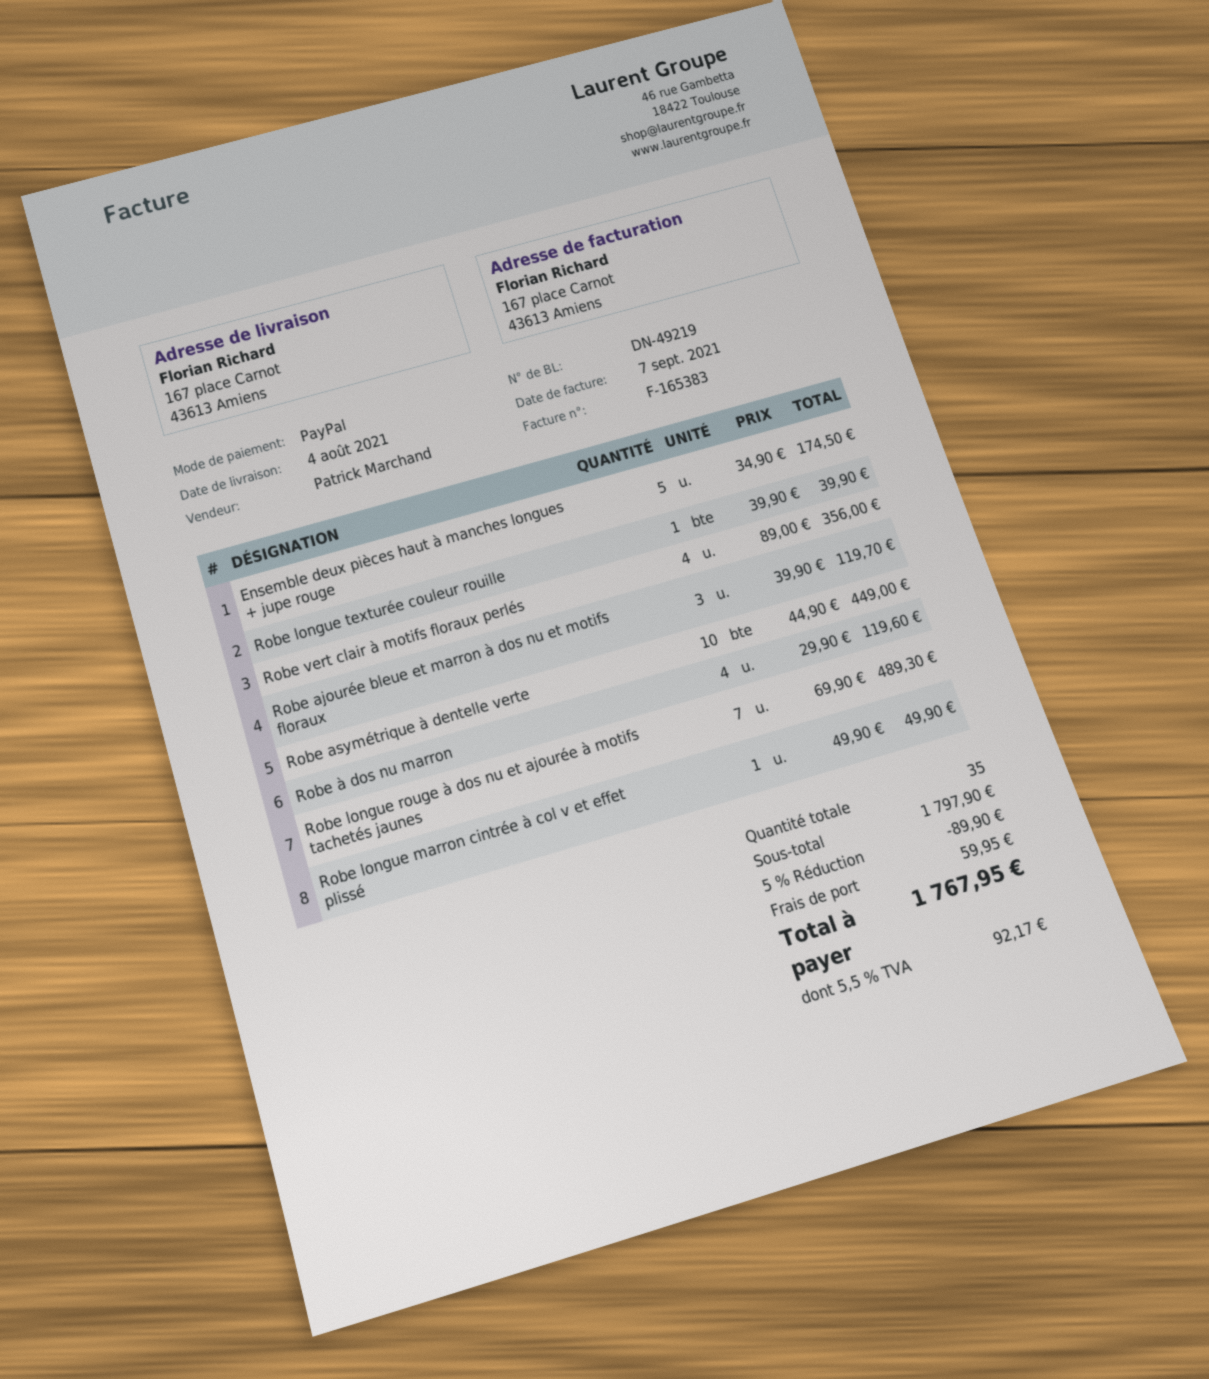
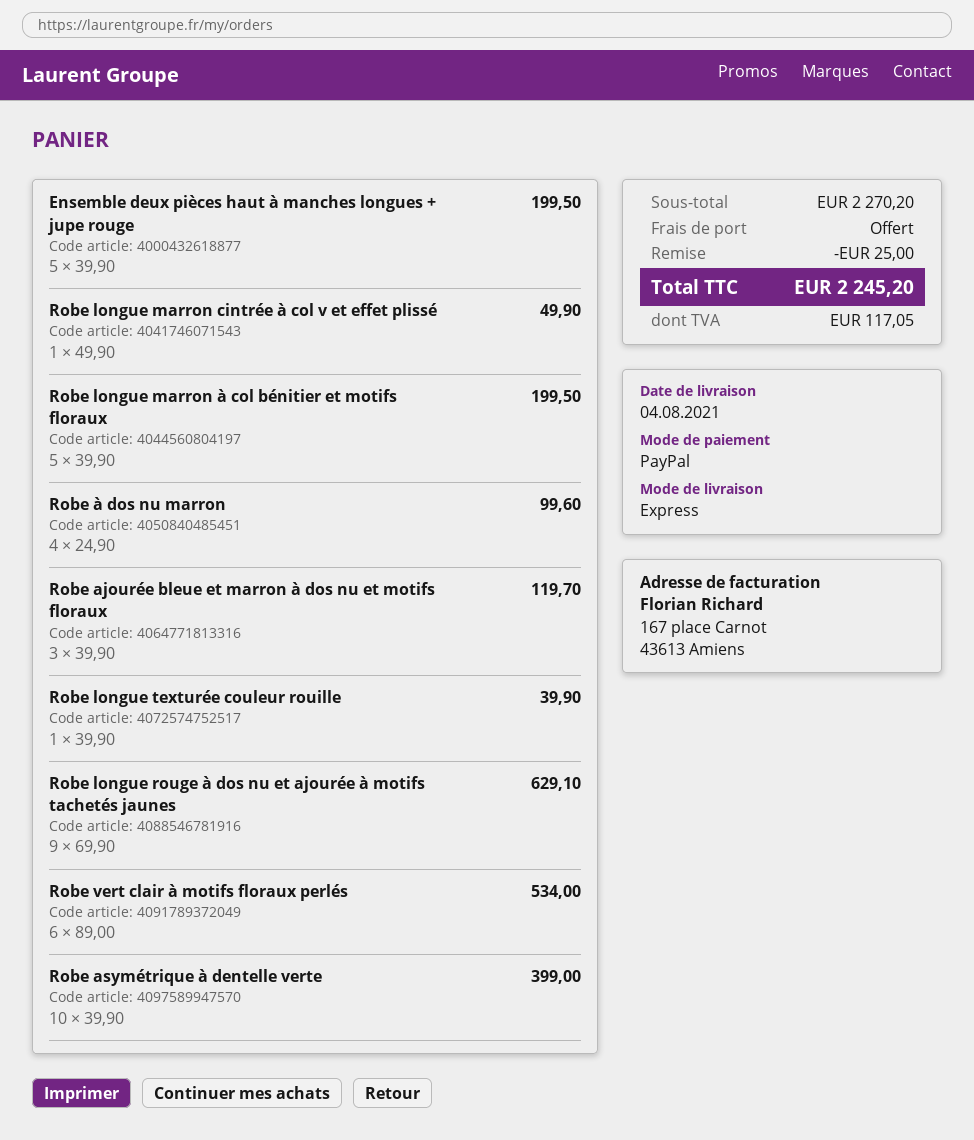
Ensemble deux pièces haut à manches longues + jupe rouge: 5 x 34.90 = 174.50 -> 5 x 39.90 = 199.50
Robe vert clair à motifs floraux perlés: 4 x 89.00 = 356.00 -> 6 x 89.00 = 534.00
Robe asymétrique à dentelle verte: 10 x 44.90 = 449.00 -> 10 x 39.90 = 399.00
Robe à dos nu marron: 4 x 29.90 = 119.60 -> 4 x 24.90 = 99.60
Robe longue rouge à dos nu et ajourée à motifs tachetés jaunes: 7 x 69.90 = 489.30 -> 9 x 69.90 = 629.10
Robe longue marron à col bénitier et motifs floraux: none -> 5 x 39.90 = 199.50
subtotal: 1797.90 -> 2270.20
discount: 89.90 -> 25.00
shipping: 59.95 -> 0.00
tax: 92.17 -> 117.05
total: 1767.95 -> 2245.20

